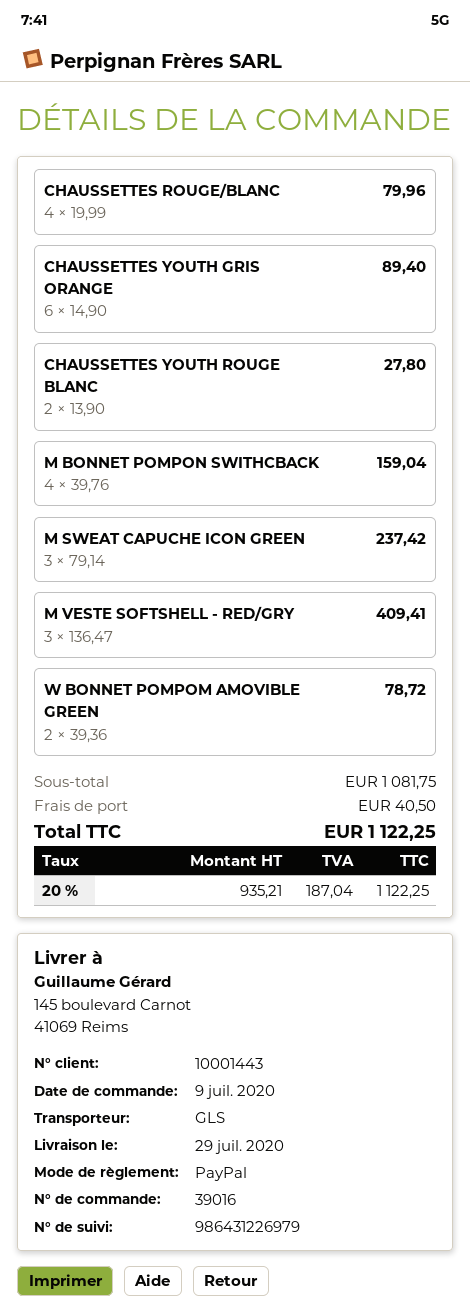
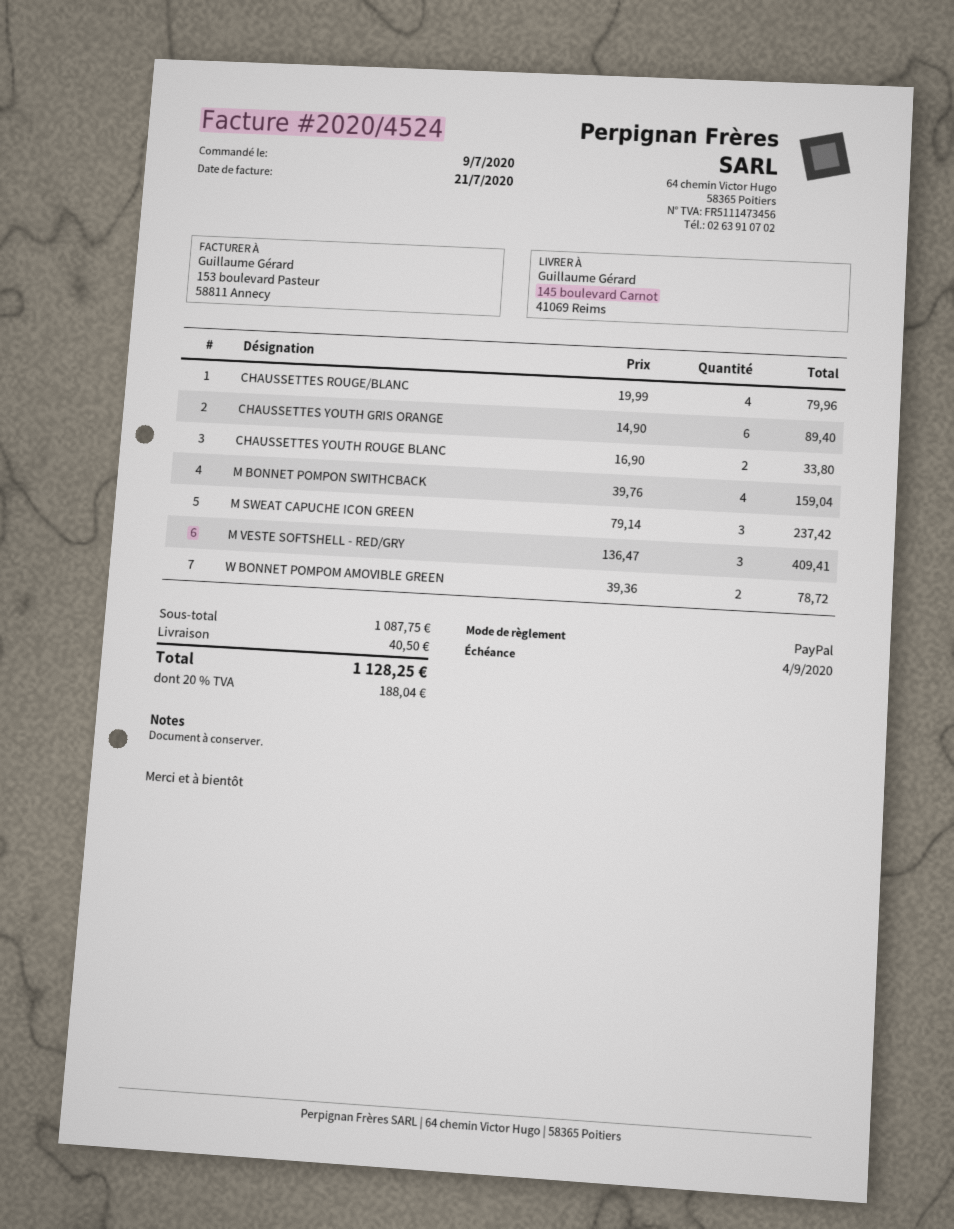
CHAUSSETTES YOUTH ROUGE BLANC: 2 x 13.90 = 27.80 -> 2 x 16.90 = 33.80
subtotal: 1081.75 -> 1087.75
tax: 20% = 187.04 -> 20% = 188.04
total: 1122.25 -> 1128.25

